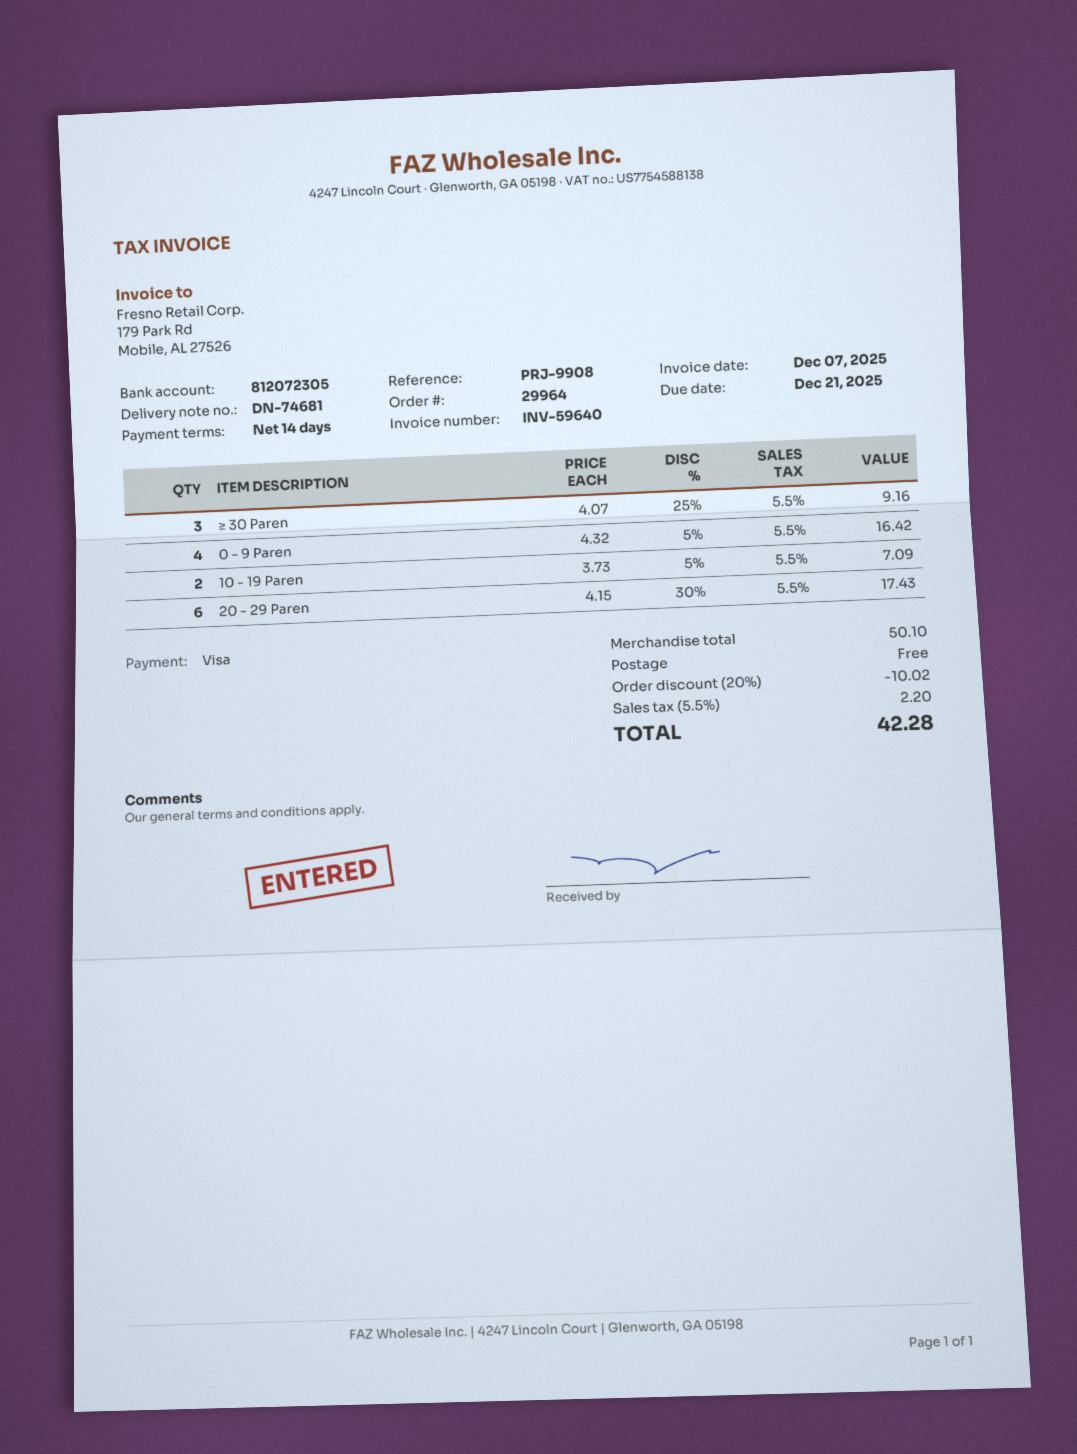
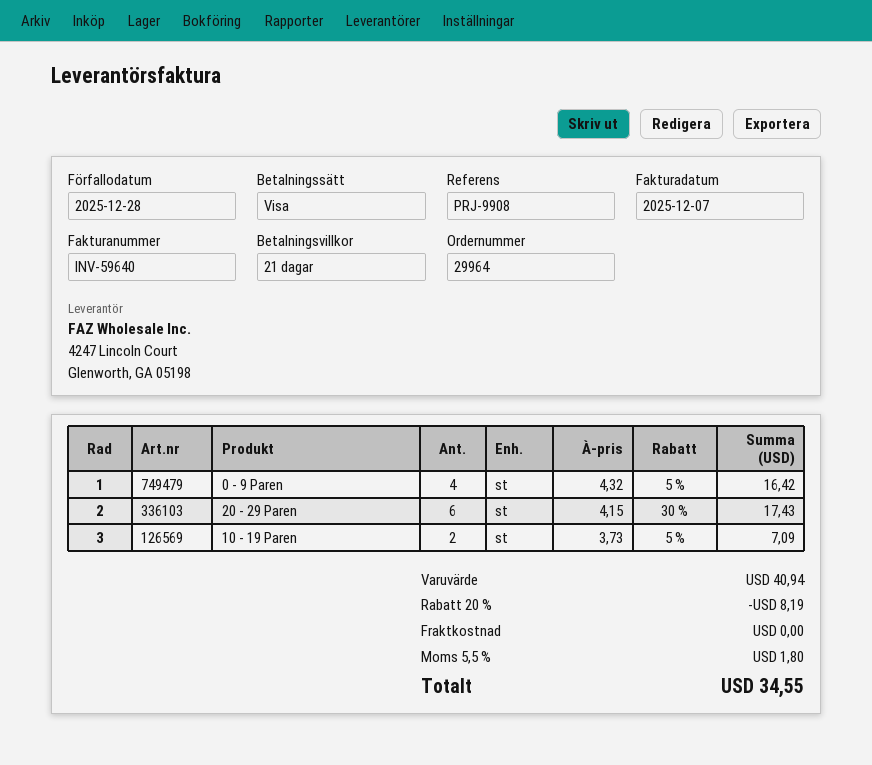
payment terms: 14 days -> 21 days
due date: 2025-12-21 -> 2025-12-28
≥ 30 Paren: 3 x 4.07 - 25% = 9.16 -> none
subtotal: 50.10 -> 40.94
discount: 20% = 10.02 -> 20% = 8.19
tax: 5.5% = 2.20 -> 5.5% = 1.80
total: 42.28 -> 34.55

